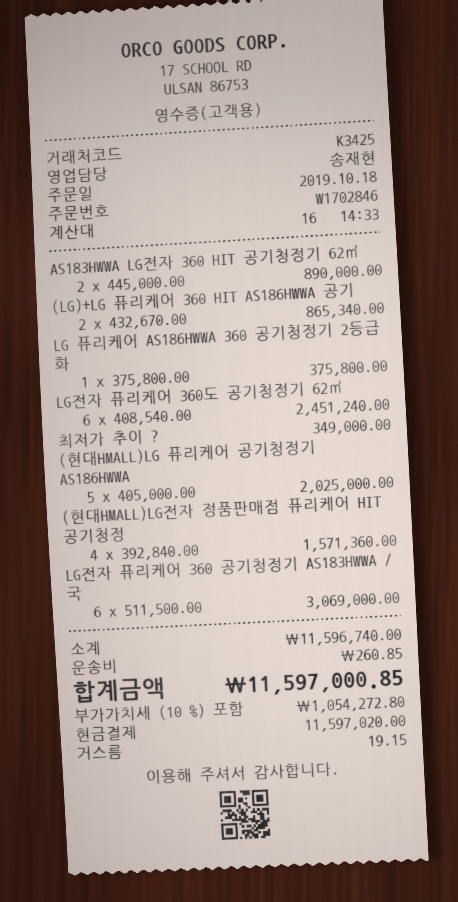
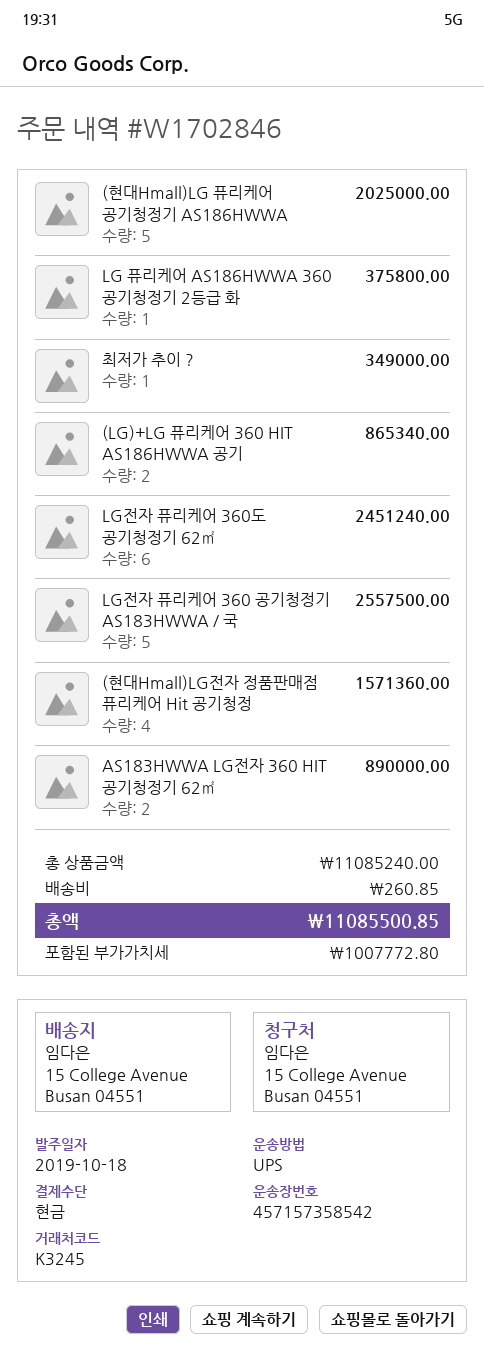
customer number: K3425 -> K3245
LG전자 퓨리케어 360 공기청정기 AS183HWWA / 국: 6 for 3069000.00 -> 5 for 2557500.00
subtotal: 11596740.00 -> 11085240.00
tax: 1054272.80 -> 1007772.80
total: 11597000.85 -> 11085500.85

